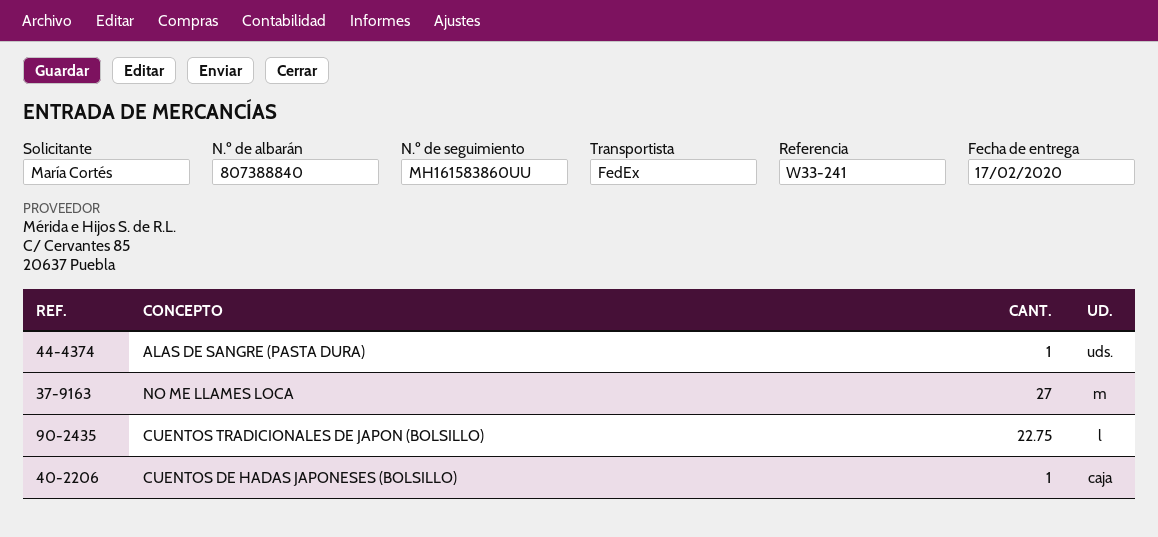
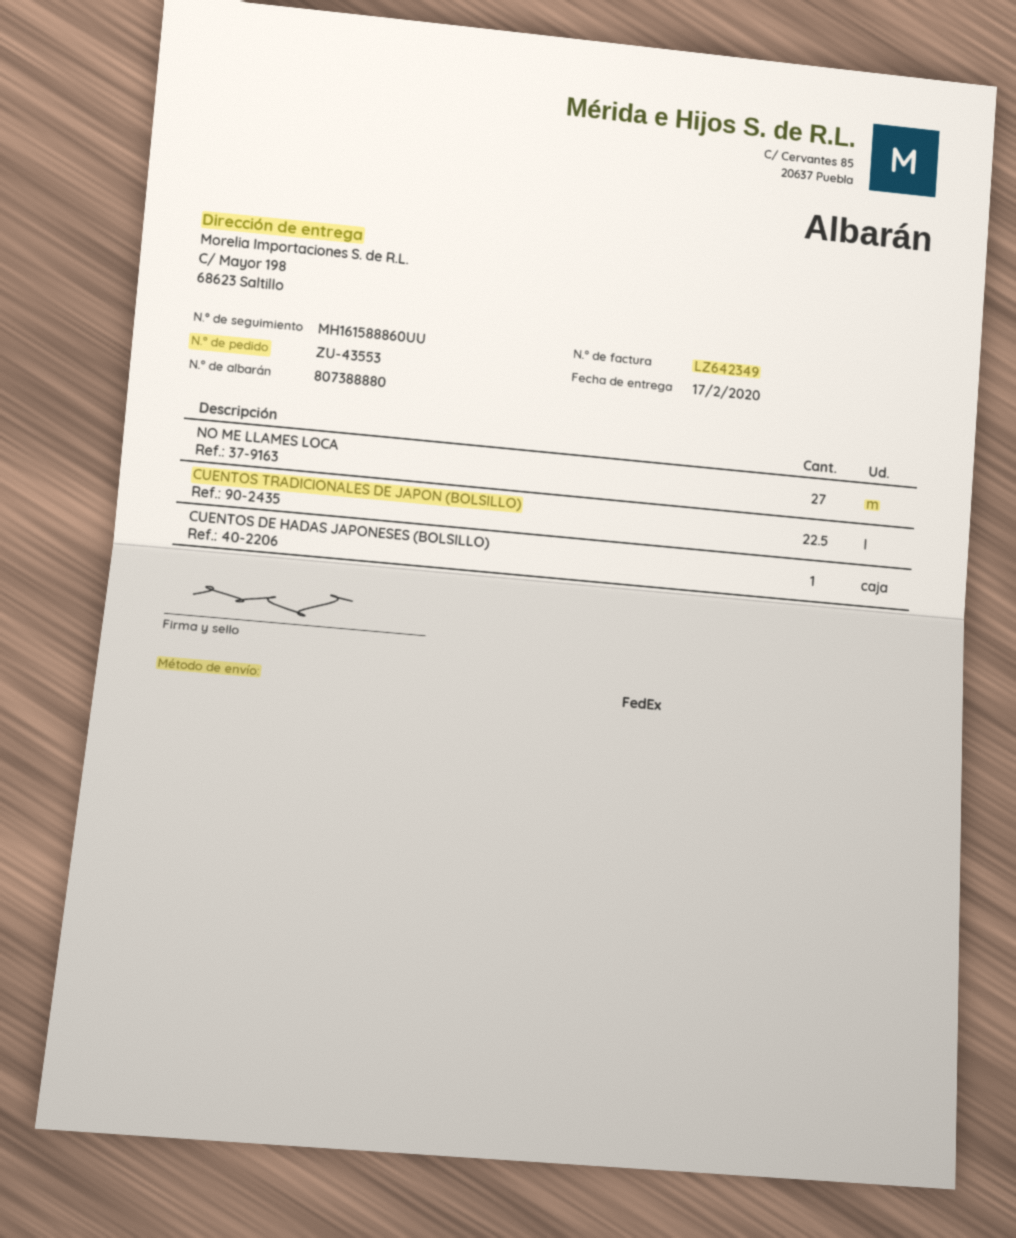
delivery note number: 807388840 -> 807388880
tracking number: MH161583860UU -> MH161588860UU
ALAS DE SANGRE (PASTA DURA): 1 -> none
CUENTOS TRADICIONALES DE JAPON (BOLSILLO): 22.75 -> 22.5

